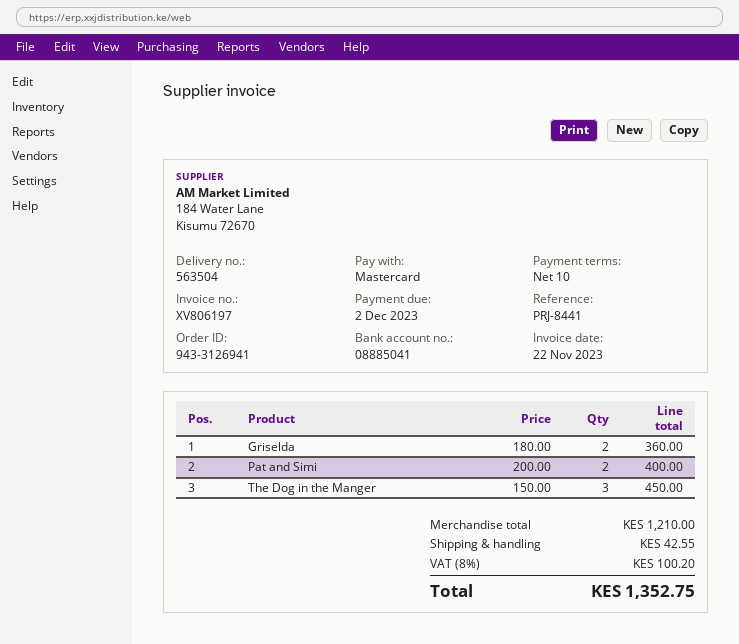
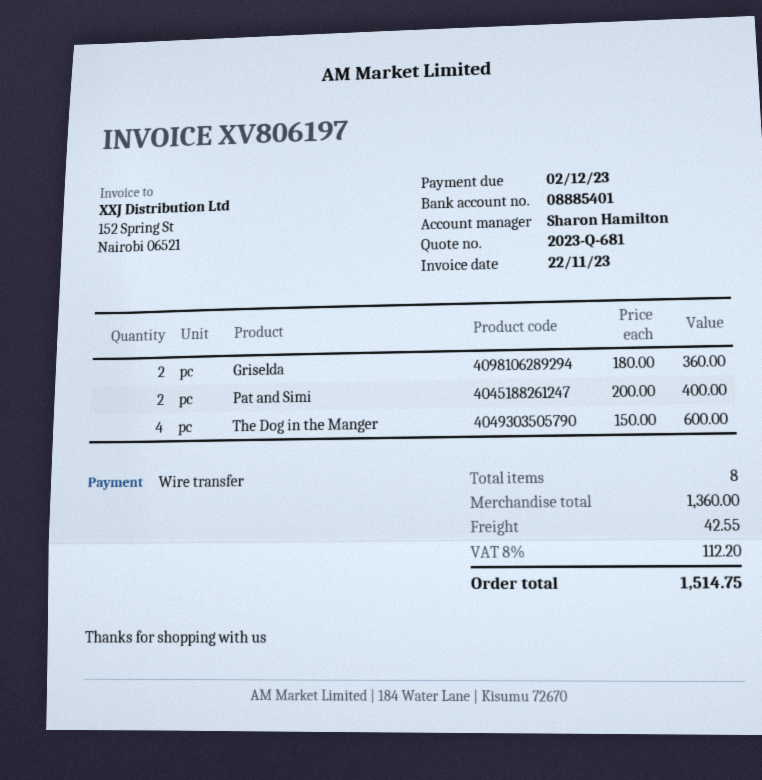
payment method: Mastercard -> bank transfer
bank account: 08885041 -> 08885401
The Dog in the Manger: 3 x 150.00 = 450.00 -> 4 x 150.00 = 600.00
subtotal: 1210.00 -> 1360.00
tax: 8% = 100.20 -> 8% = 112.20
total: 1352.75 -> 1514.75

